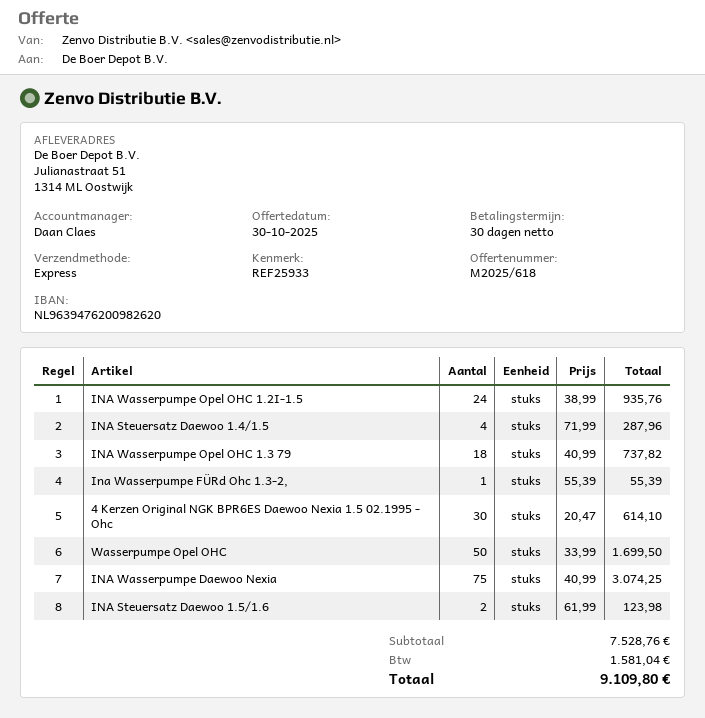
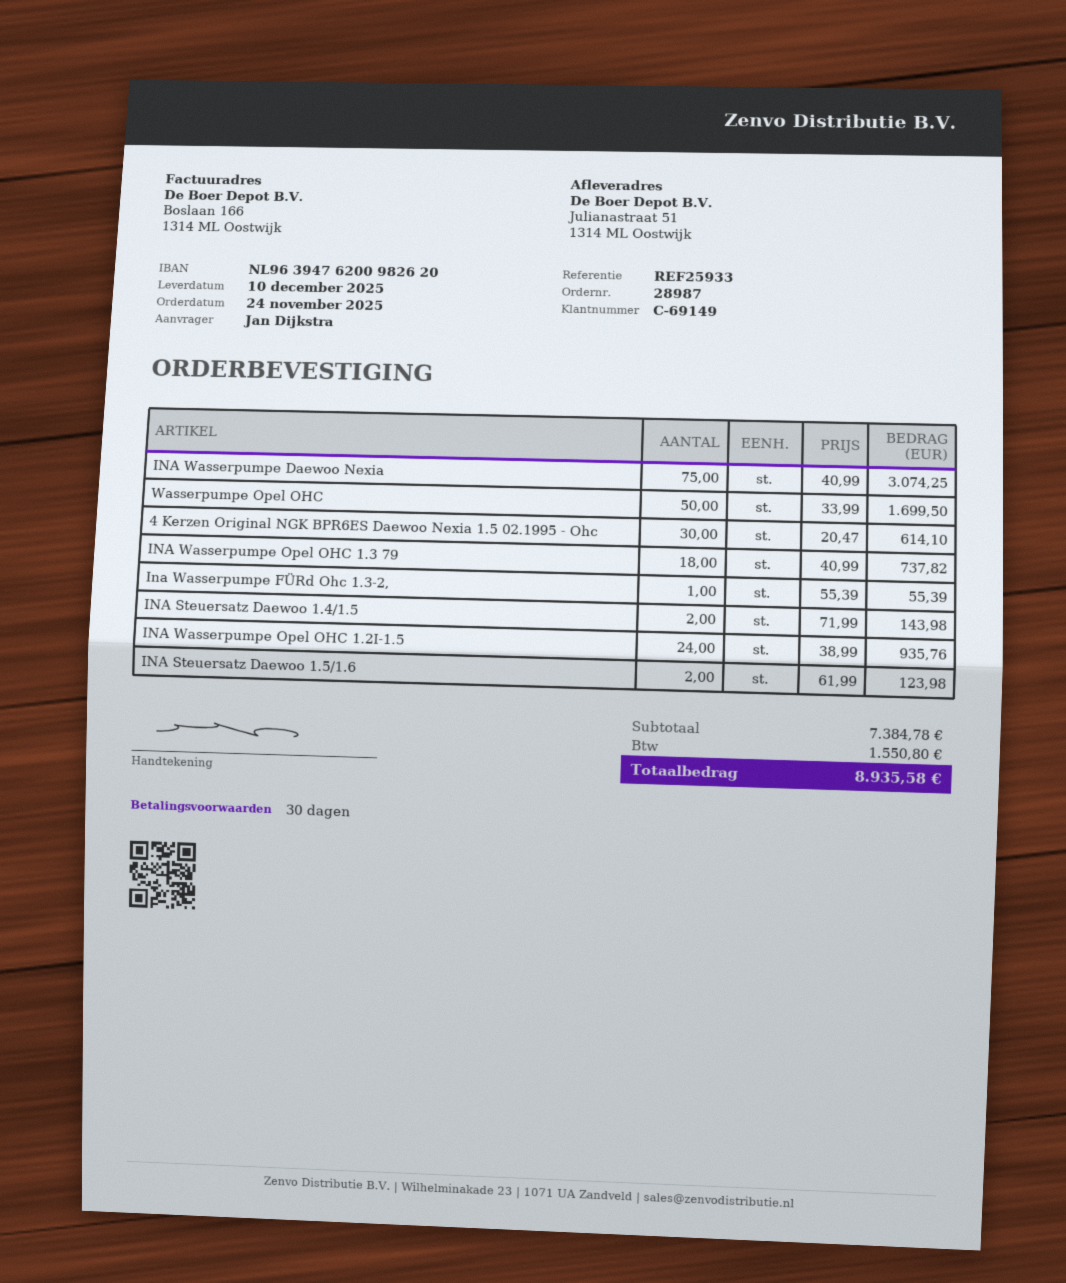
INA Steuersatz Daewoo 1.4/1.5: 4 x 71.99 = 287.96 -> 2 x 71.99 = 143.98
subtotal: 7528.76 -> 7384.78
tax: 1581.04 -> 1550.80
total: 9109.80 -> 8935.58

